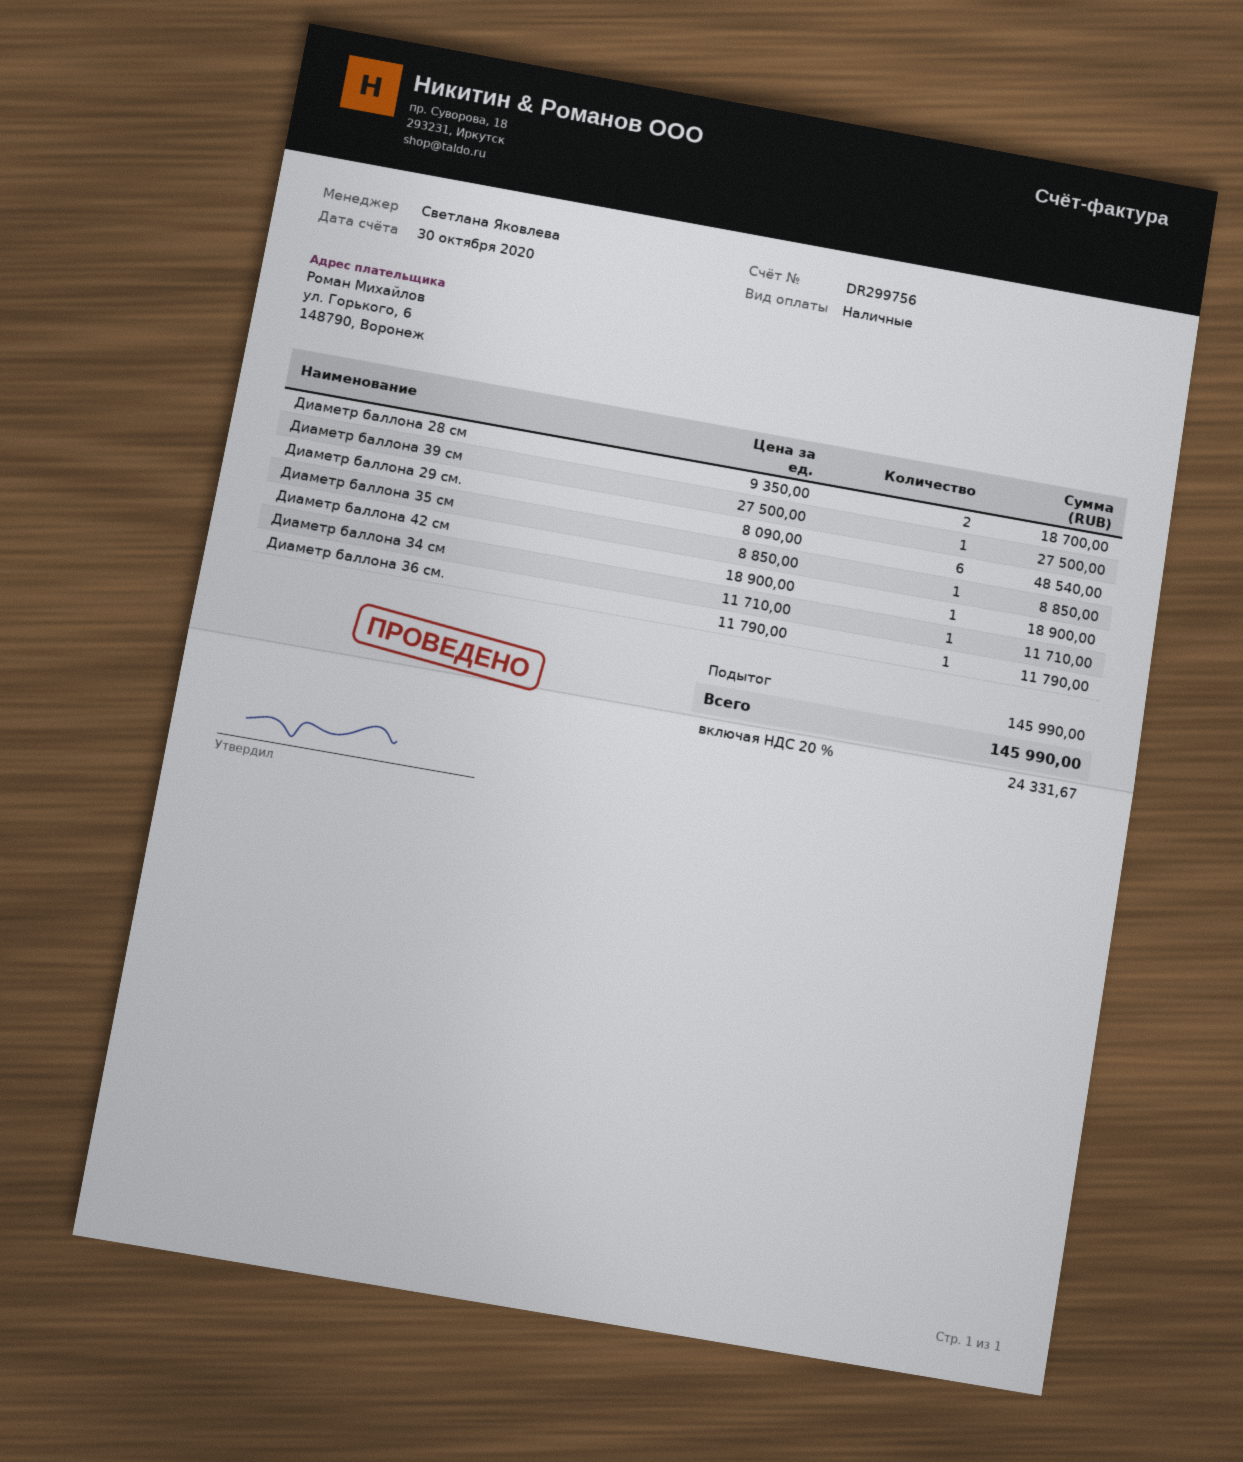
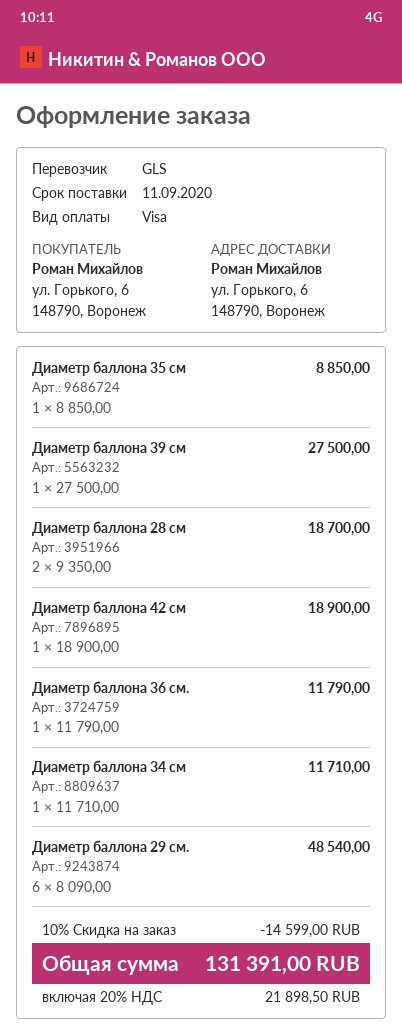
payment method: cash -> Visa
discount: none -> 10% = 14599.00
tax: 20% = 24331.67 -> 20% = 21898.50
total: 145990.00 -> 131391.00

